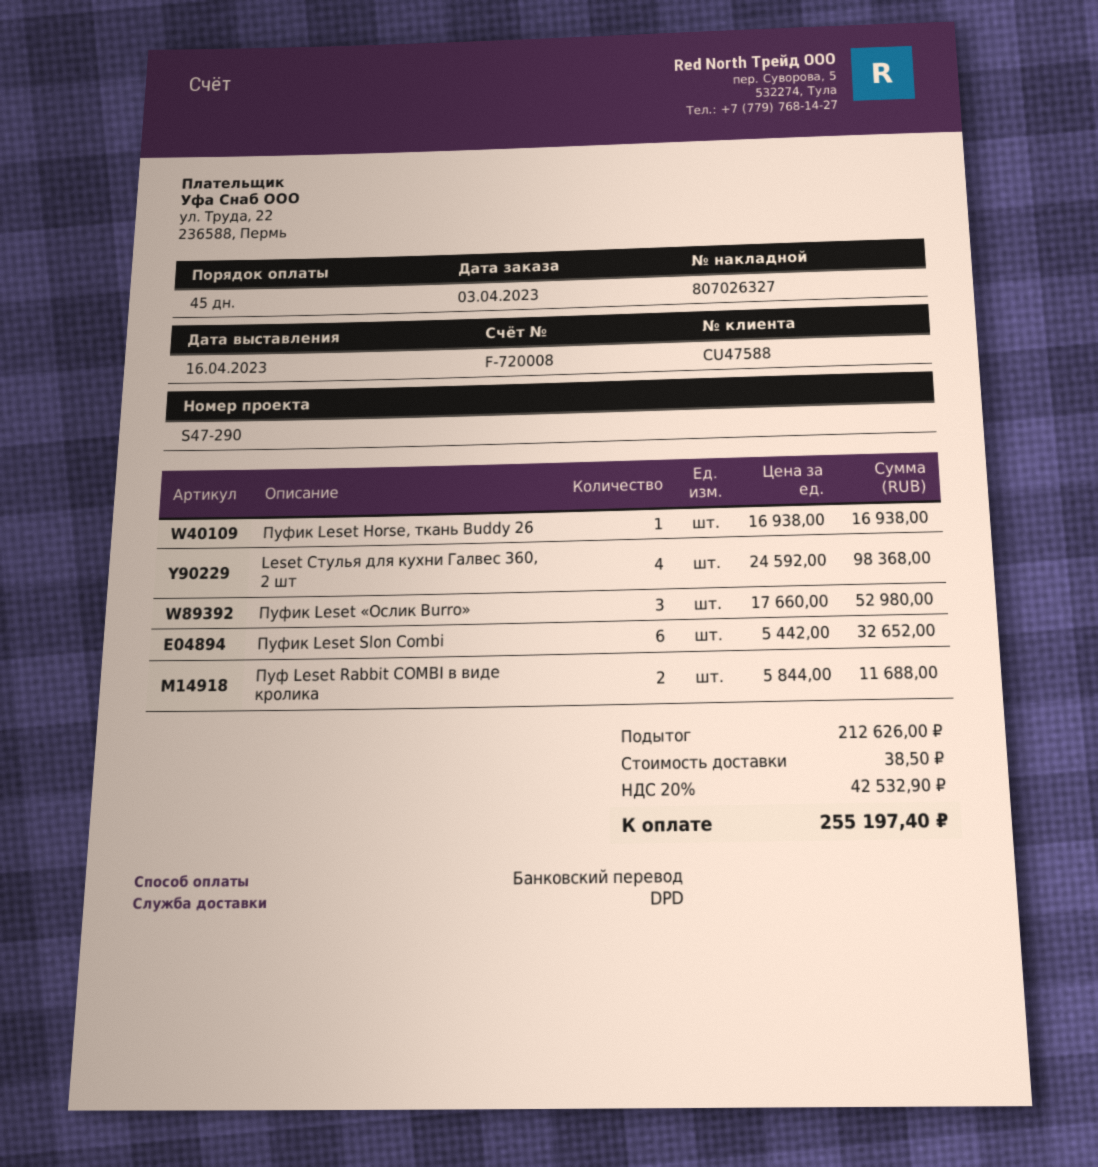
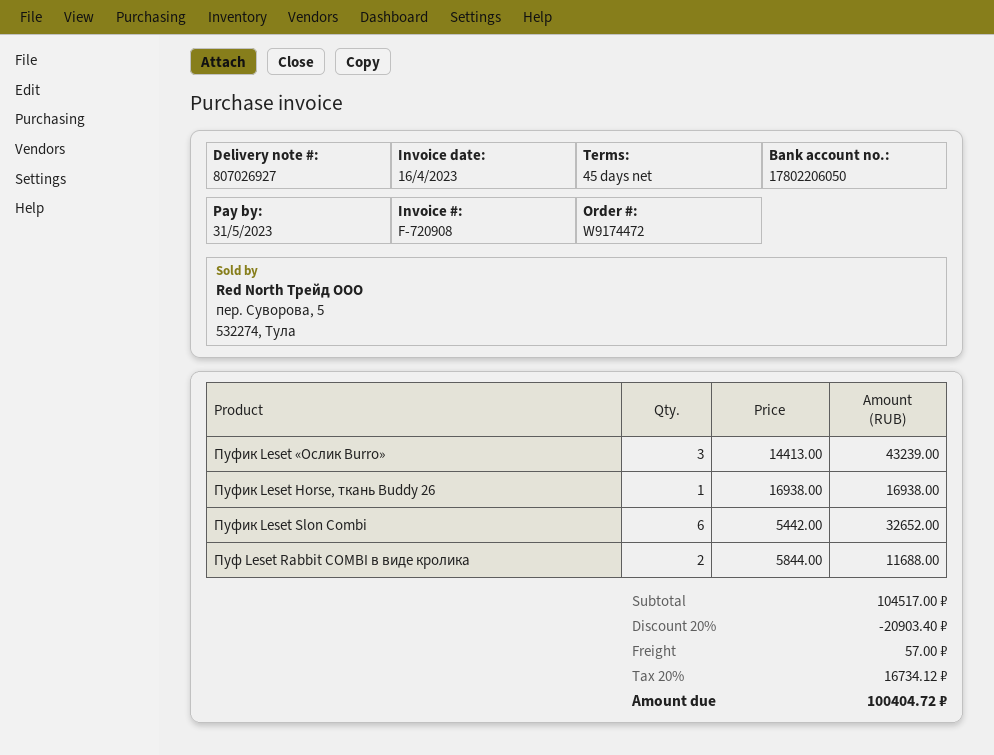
delivery note number: 807026327 -> 807026927
invoice number: F-720008 -> F-720908
Leset Стулья для кухни Галвес 360, 2 шт: 4 x 24592.00 = 98368.00 -> none
Пуфик Leset «Ослик Burro»: 3 x 17660.00 = 52980.00 -> 3 x 14413.00 = 43239.00
subtotal: 212626.00 -> 104517.00
discount: none -> 20% = 20903.40
shipping: 38.50 -> 57.00
tax: 20% = 42532.90 -> 20% = 16734.12
total: 255197.40 -> 100404.72

